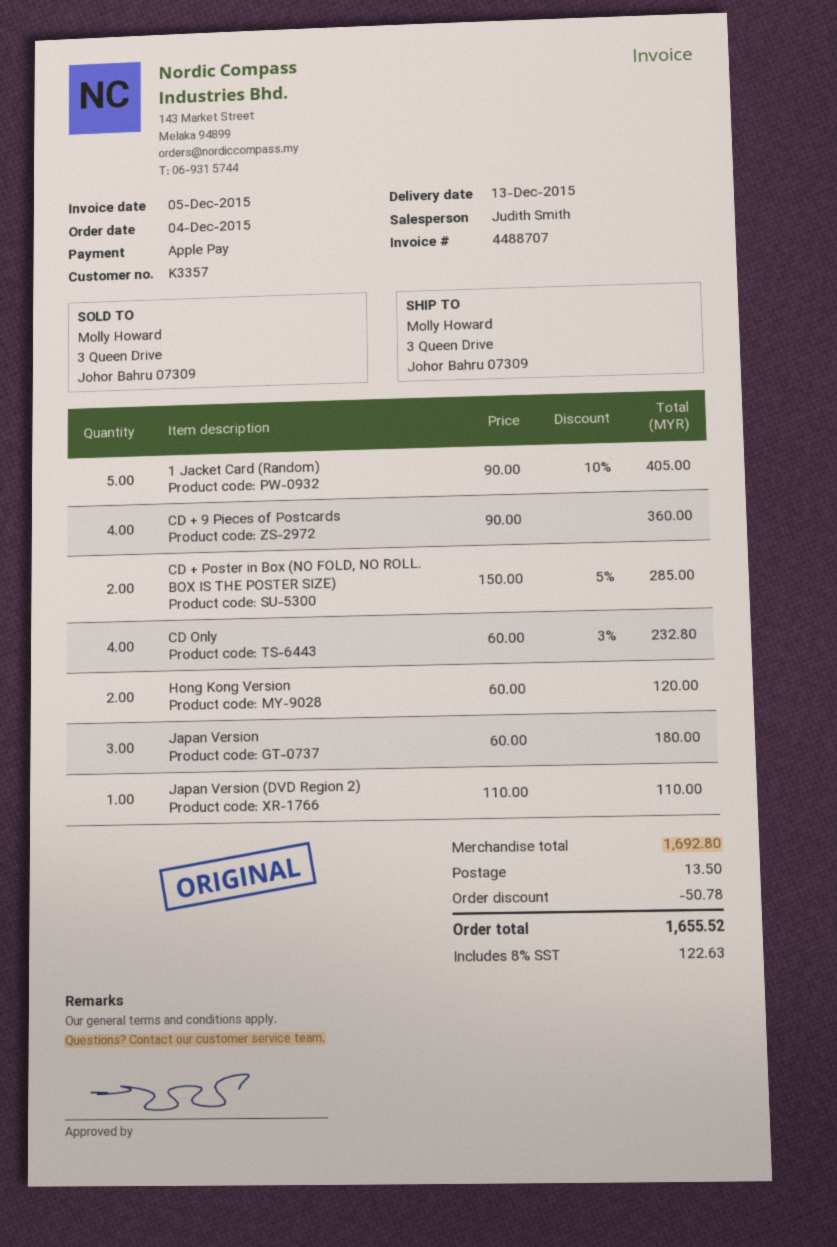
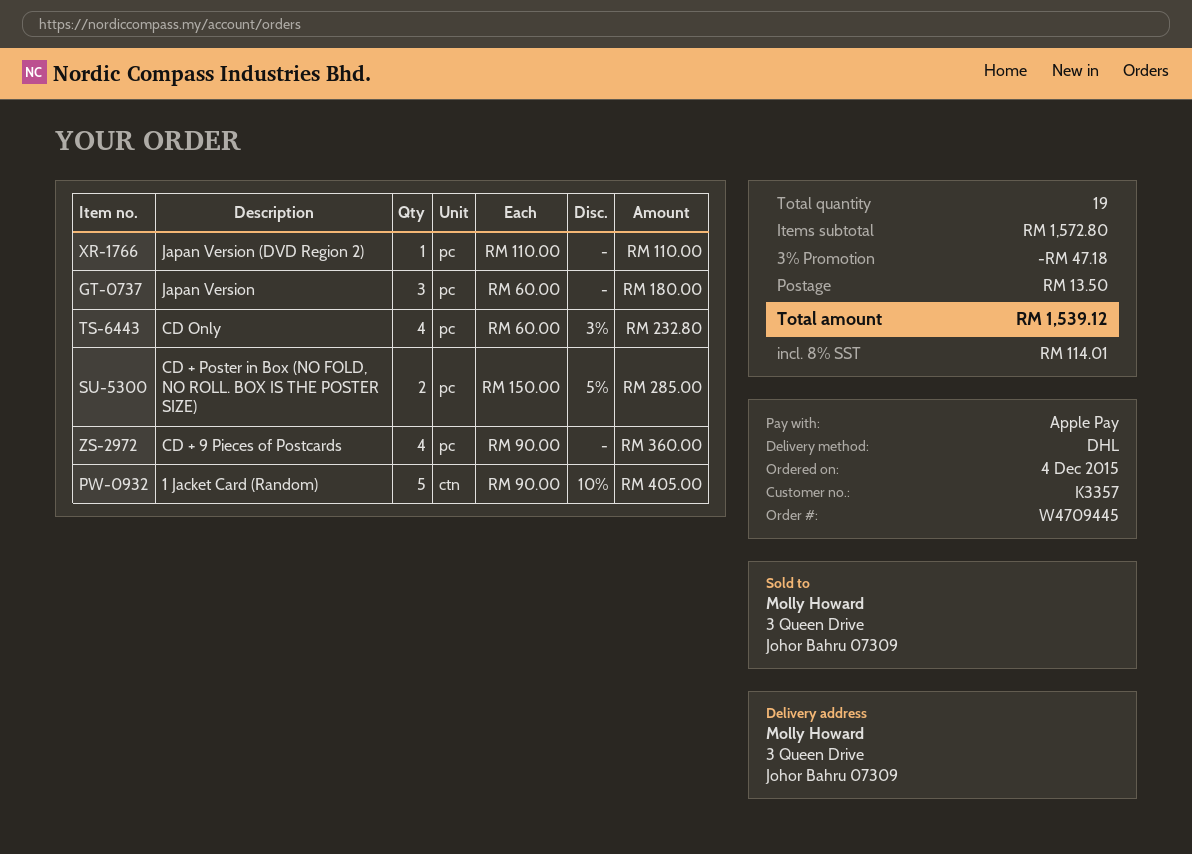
Hong Kong Version: 2 x 60.00 = 120.00 -> none
subtotal: 1692.80 -> 1572.80
discount: 50.78 -> 47.18
tax: 8% = 122.63 -> 8% = 114.01
total: 1655.52 -> 1539.12

